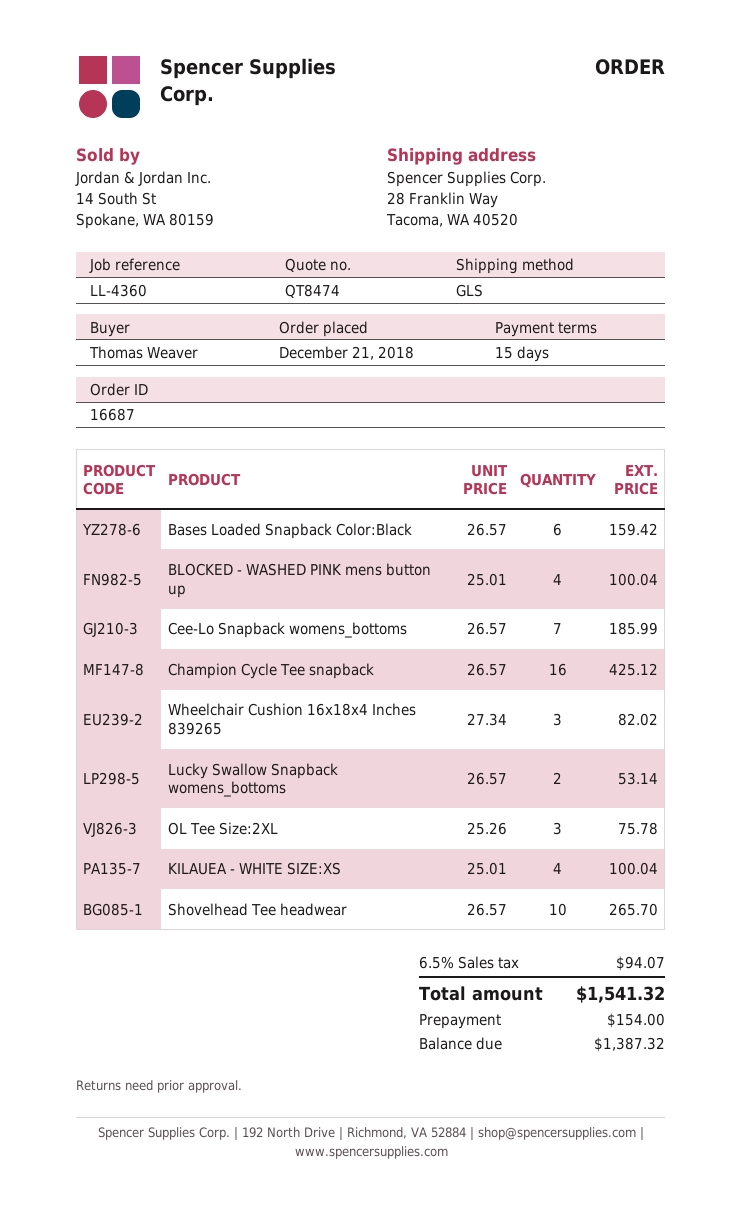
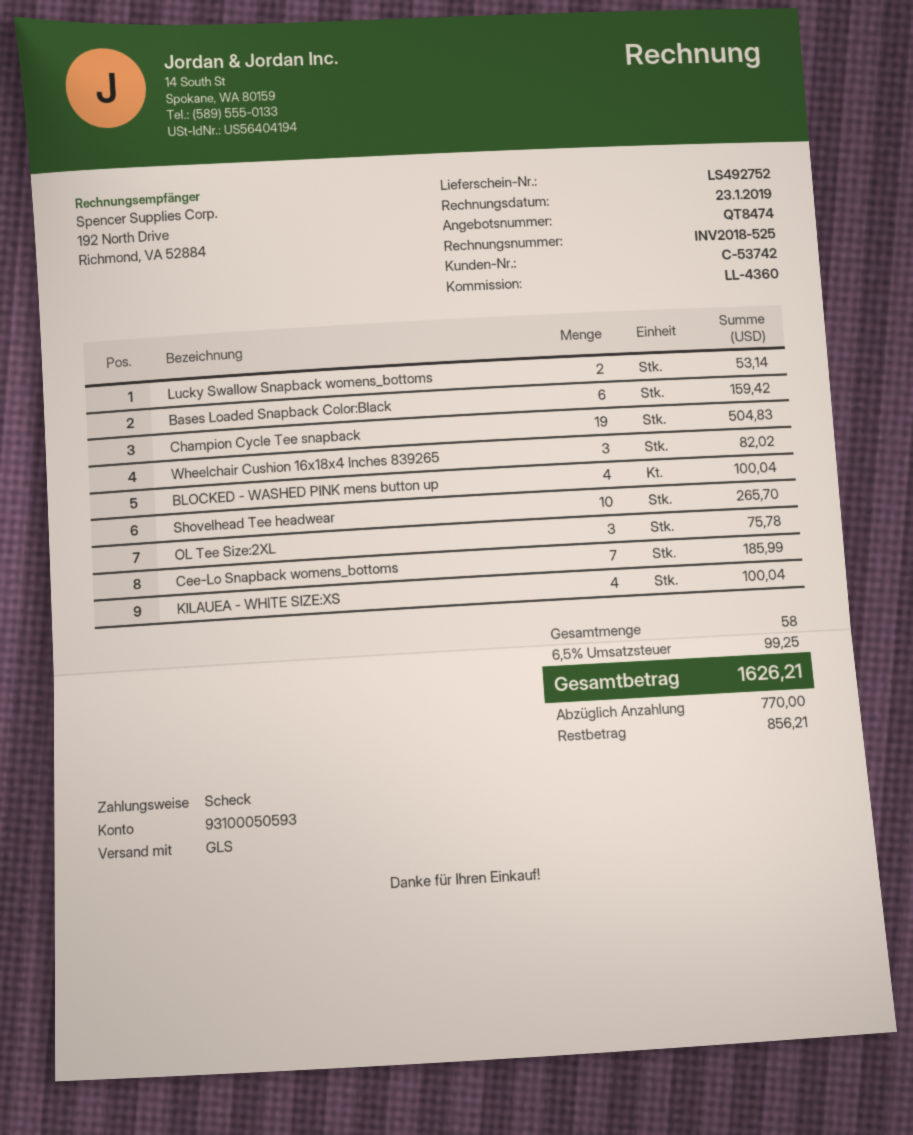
Champion Cycle Tee snapback: 16 for 425.12 -> 19 for 504.83
tax: 6.5% = 94.07 -> 6.5% = 99.25
total: 1541.32 -> 1626.21
deposit: 154.00 -> 770.00
balance: 1387.32 -> 856.21

